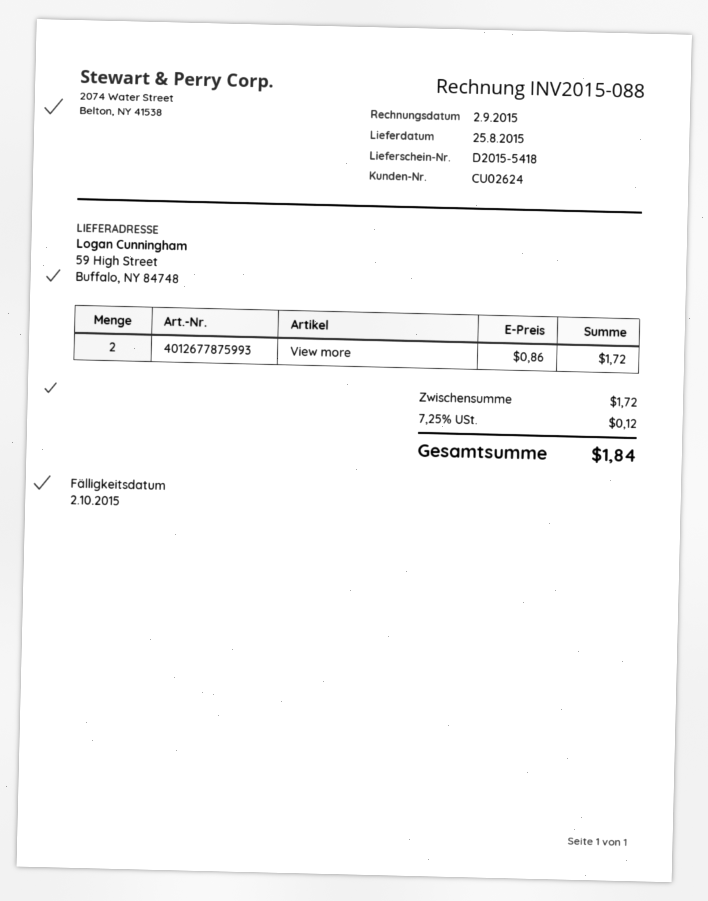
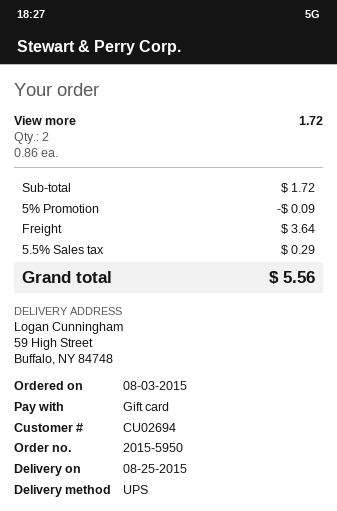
customer number: CU02624 -> CU02694
discount: none -> 5% = 0.09
shipping: none -> 3.64
tax: 7.25% = 0.12 -> 5.5% = 0.29
total: 1.84 -> 5.56

